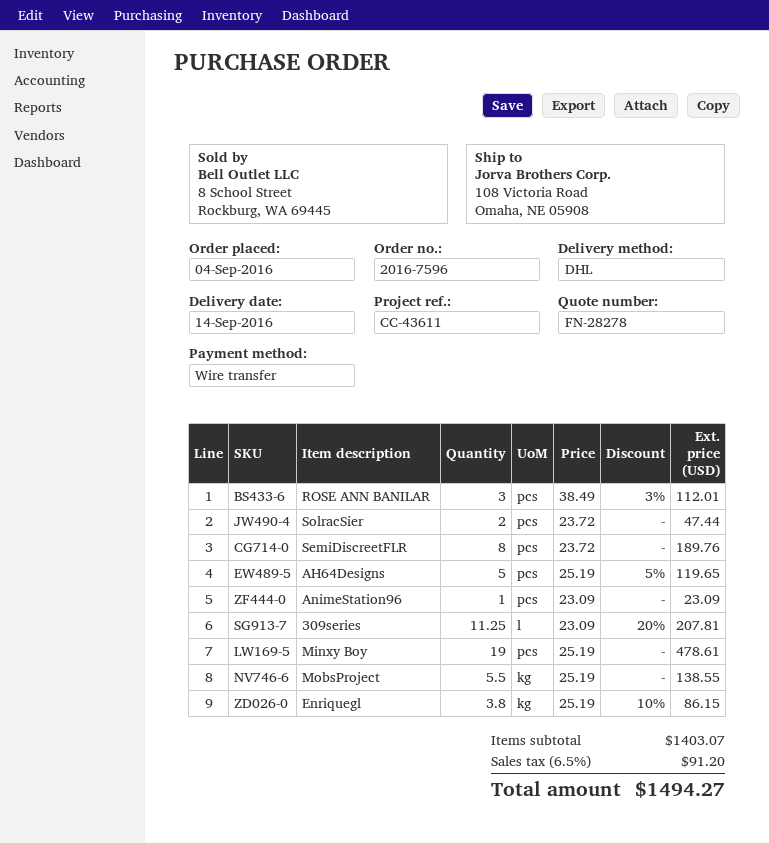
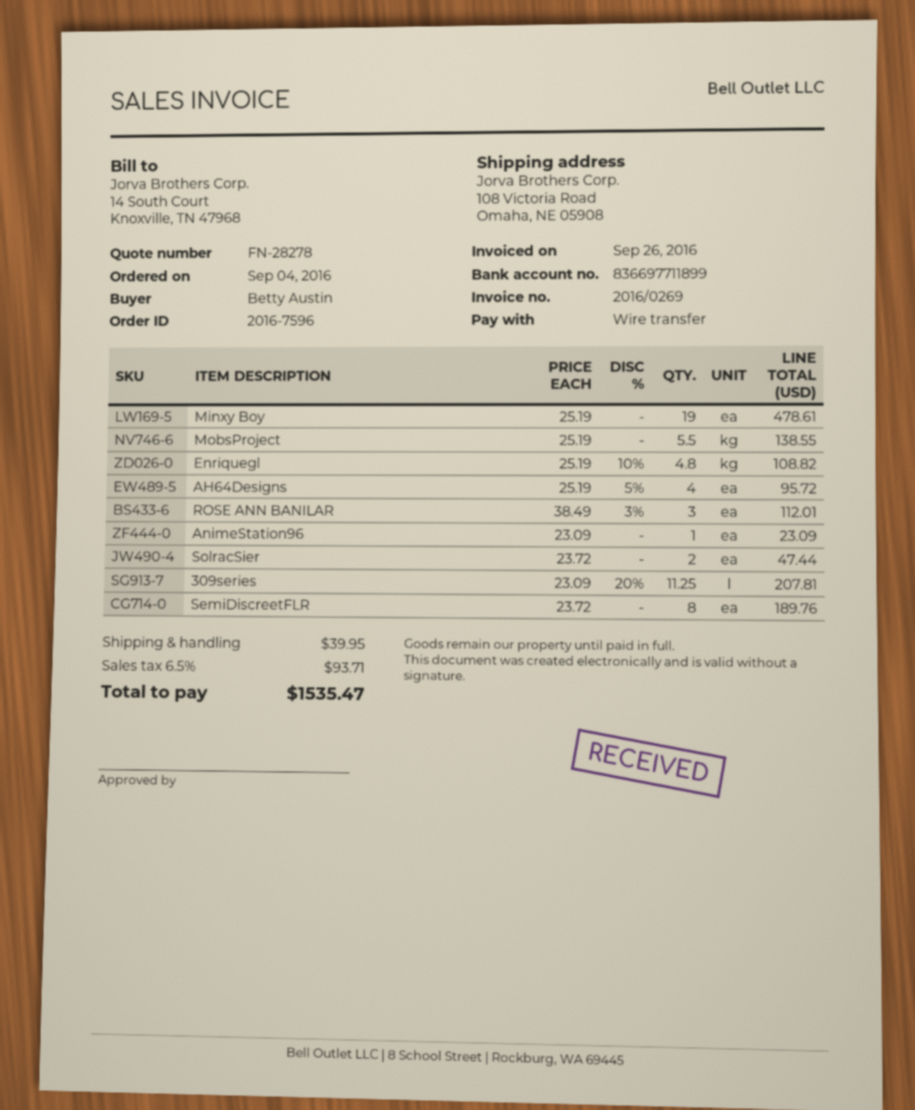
AH64Designs: 5 x 25.19 - 5% = 119.65 -> 4 x 25.19 - 5% = 95.72
Enriquegl: 3.8 x 25.19 - 10% = 86.15 -> 4.8 x 25.19 - 10% = 108.82
shipping: none -> 39.95
tax: 6.5% = 91.20 -> 6.5% = 93.71
total: 1494.27 -> 1535.47

